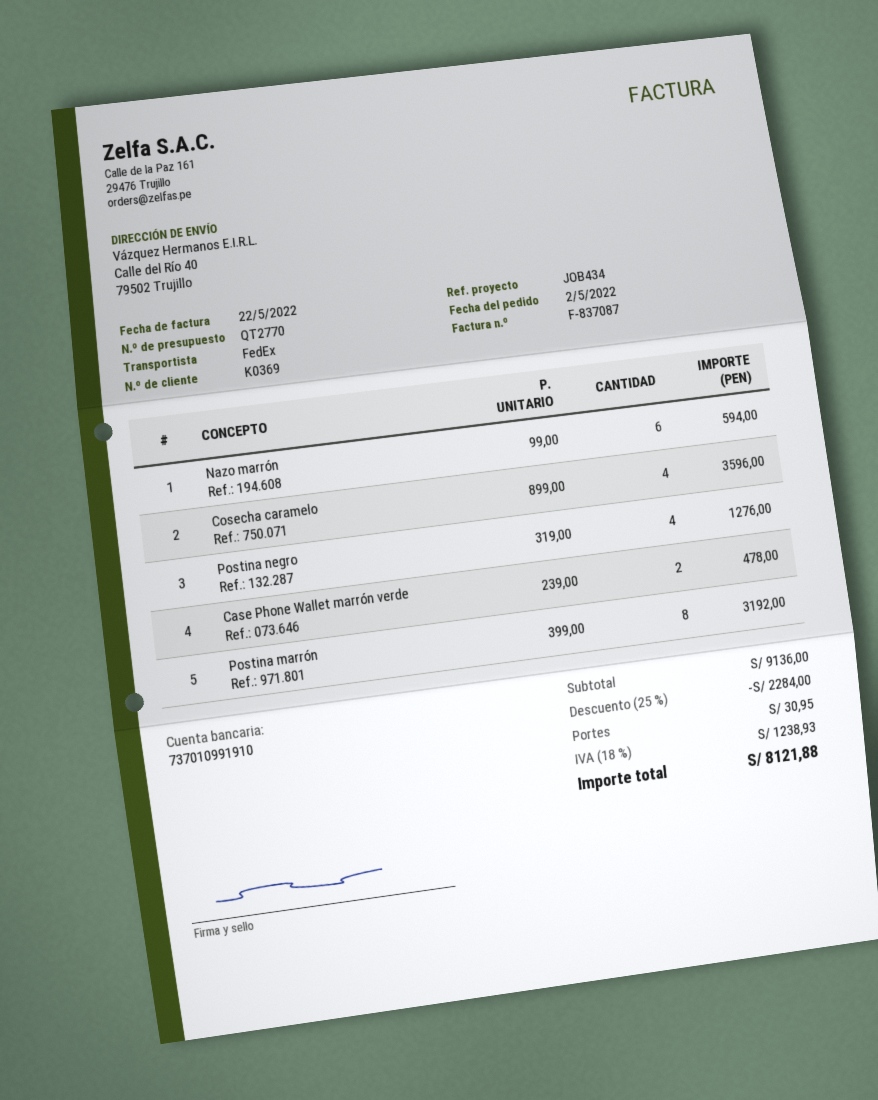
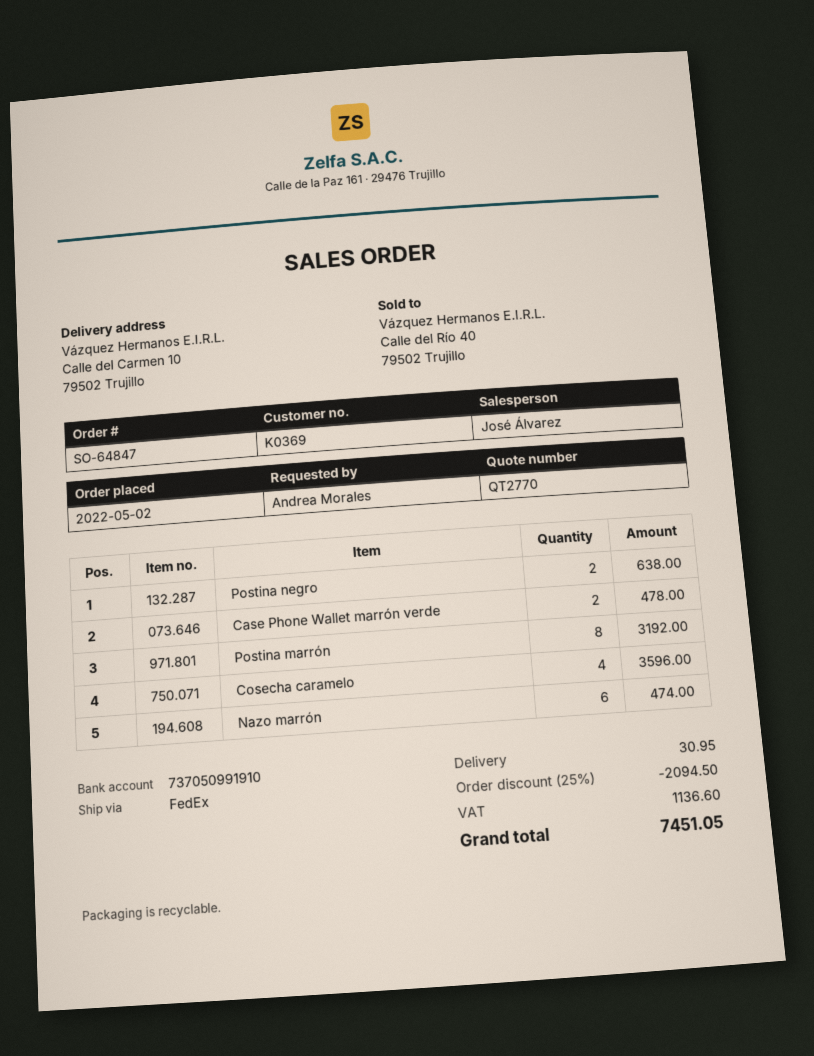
bank account: 737010991910 -> 737050991910
ship to: Calle del Río 40, 79502 Trujillo -> Calle del Carmen 10, 79502 Trujillo
Nazo marrón: 6 for 594.00 -> 6 for 474.00
Postina negro: 4 for 1276.00 -> 2 for 638.00
discount: 25% = 2284.00 -> 25% = 2094.50
tax: 1238.93 -> 1136.60
total: 8121.88 -> 7451.05

